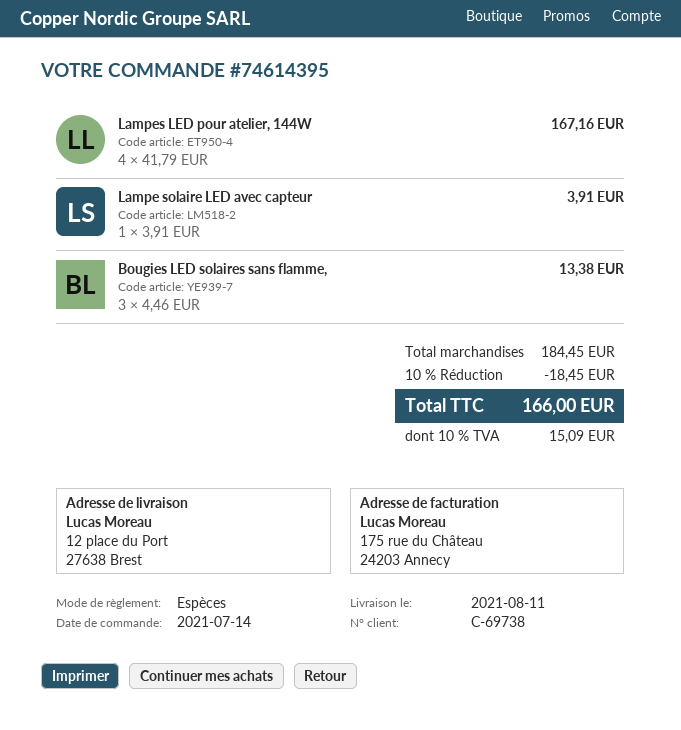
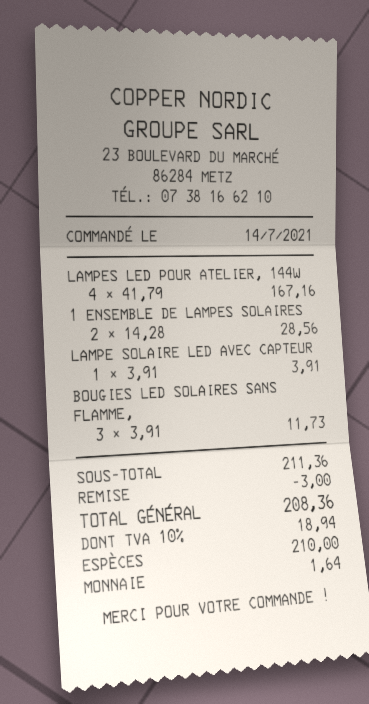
Bougies LED solaires sans flamme,: 3 x 4.46 = 13.38 -> 3 x 3.91 = 11.73
1 ENSEMBLE DE LAMPES SOLAIRES: none -> 2 x 14.28 = 28.56
subtotal: 184.45 -> 211.36
discount: 18.45 -> 3.00
tax: 10% = 15.09 -> 10% = 18.94
total: 166.00 -> 208.36

